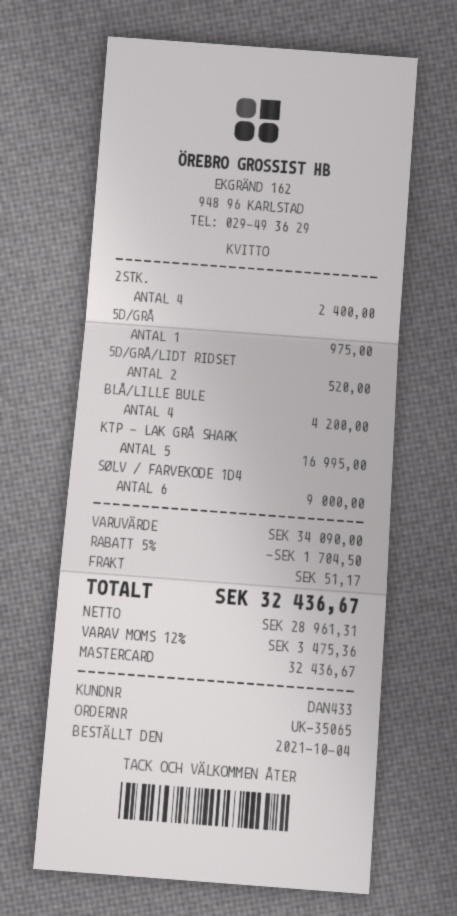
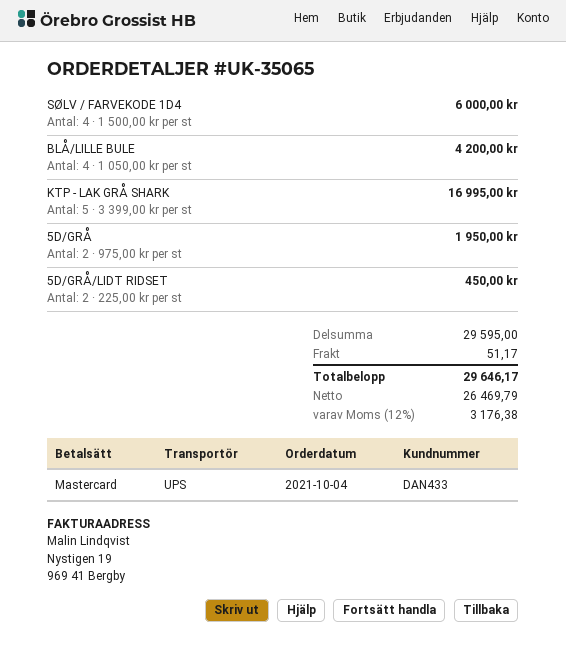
2STK.: 4 for 2400.00 -> none
5D/GRÅ: 1 for 975.00 -> 2 for 1950.00
5D/GRÅ/LIDT RIDSET: 2 for 520.00 -> 2 for 450.00
SØLV / FARVEKODE 1D4: 6 for 9000.00 -> 4 for 6000.00
subtotal: 34090.00 -> 29595.00
discount: 5% = 1704.50 -> none
net: 28961.31 -> 26469.79
tax: 12% = 3475.36 -> 12% = 3176.38
total: 32436.67 -> 29646.17

